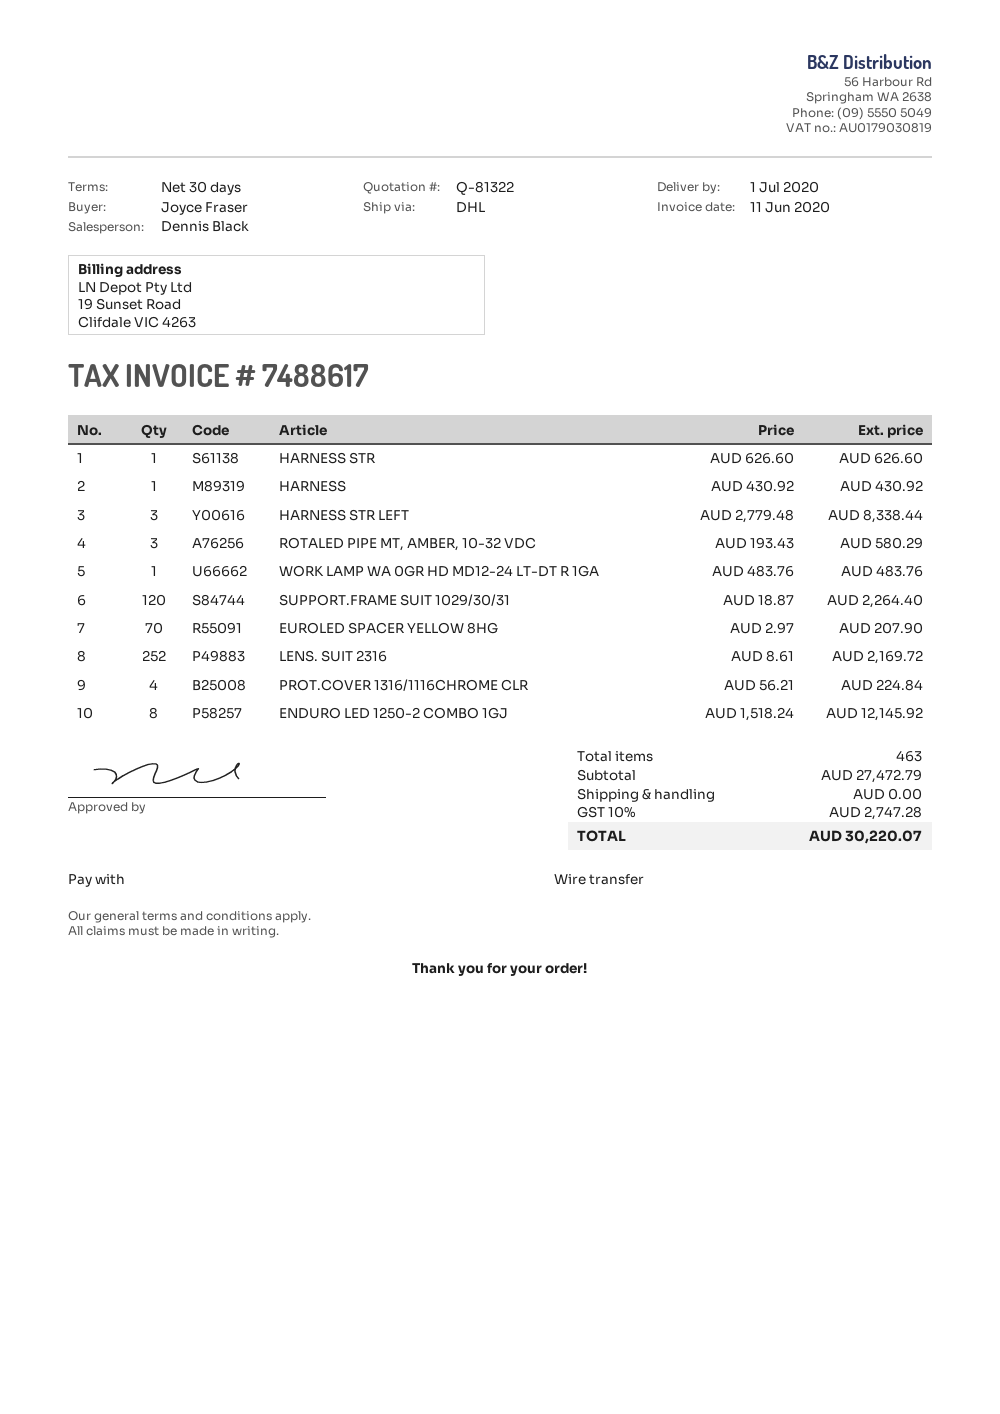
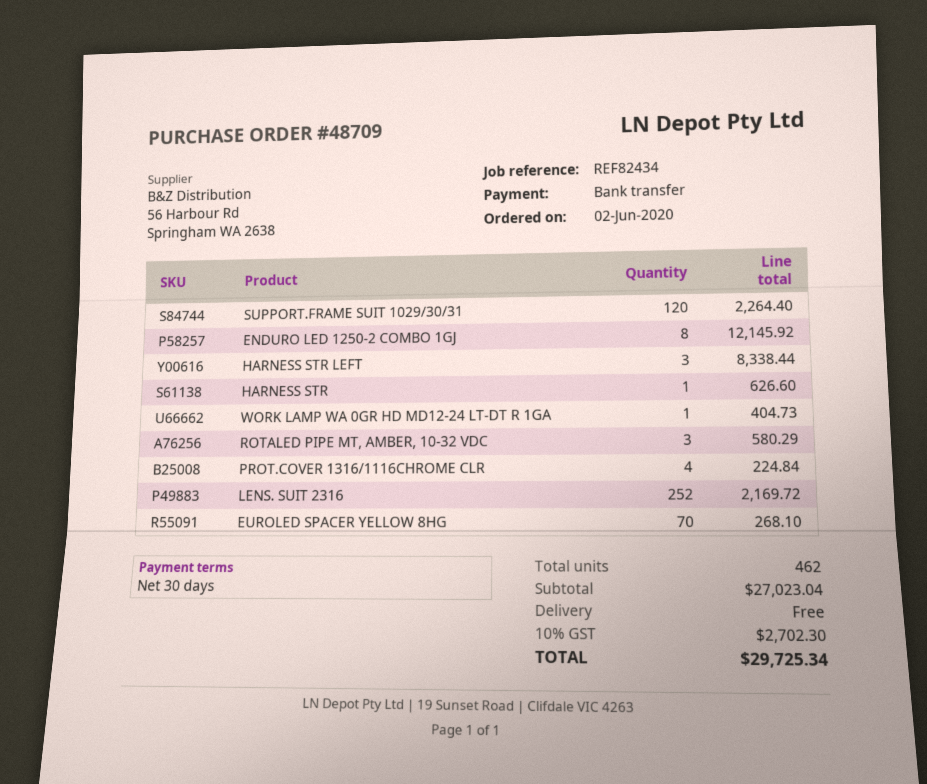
HARNESS: 1 for 430.92 -> none
WORK LAMP WA 0GR HD MD12-24 LT-DT R 1GA: 1 for 483.76 -> 1 for 404.73
EUROLED SPACER YELLOW 8HG: 70 for 207.90 -> 70 for 268.10
total quantity: 463 -> 462
subtotal: 27472.79 -> 27023.04
tax: 10% = 2747.28 -> 10% = 2702.30
total: 30220.07 -> 29725.34

